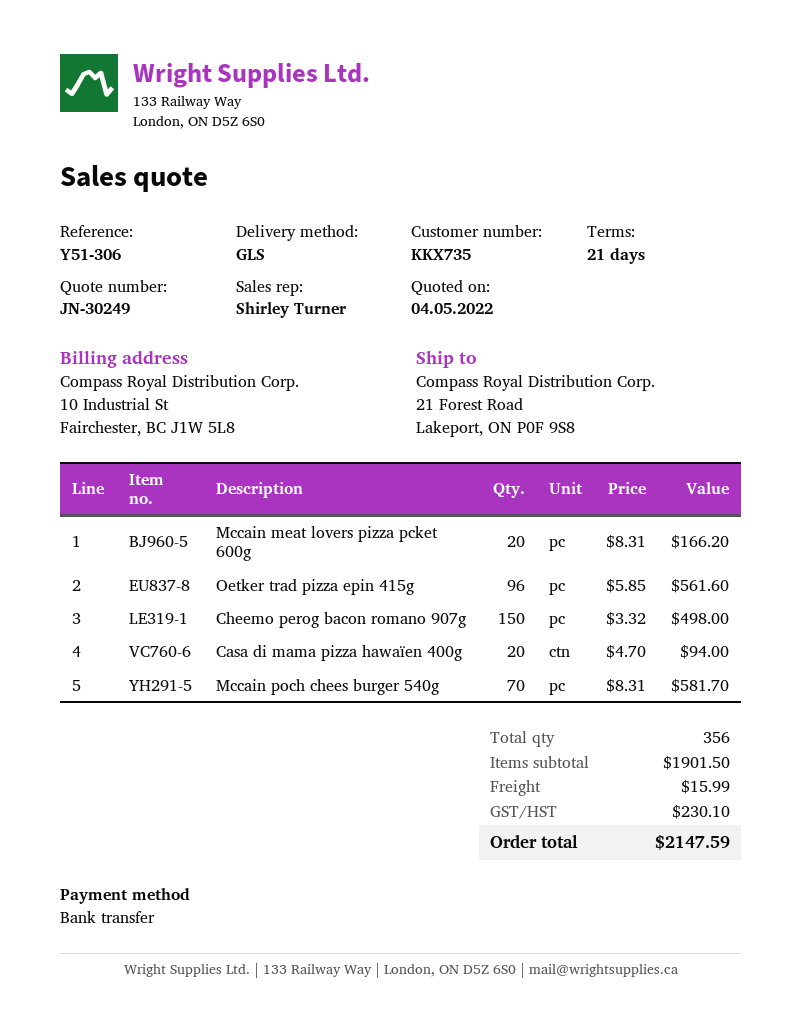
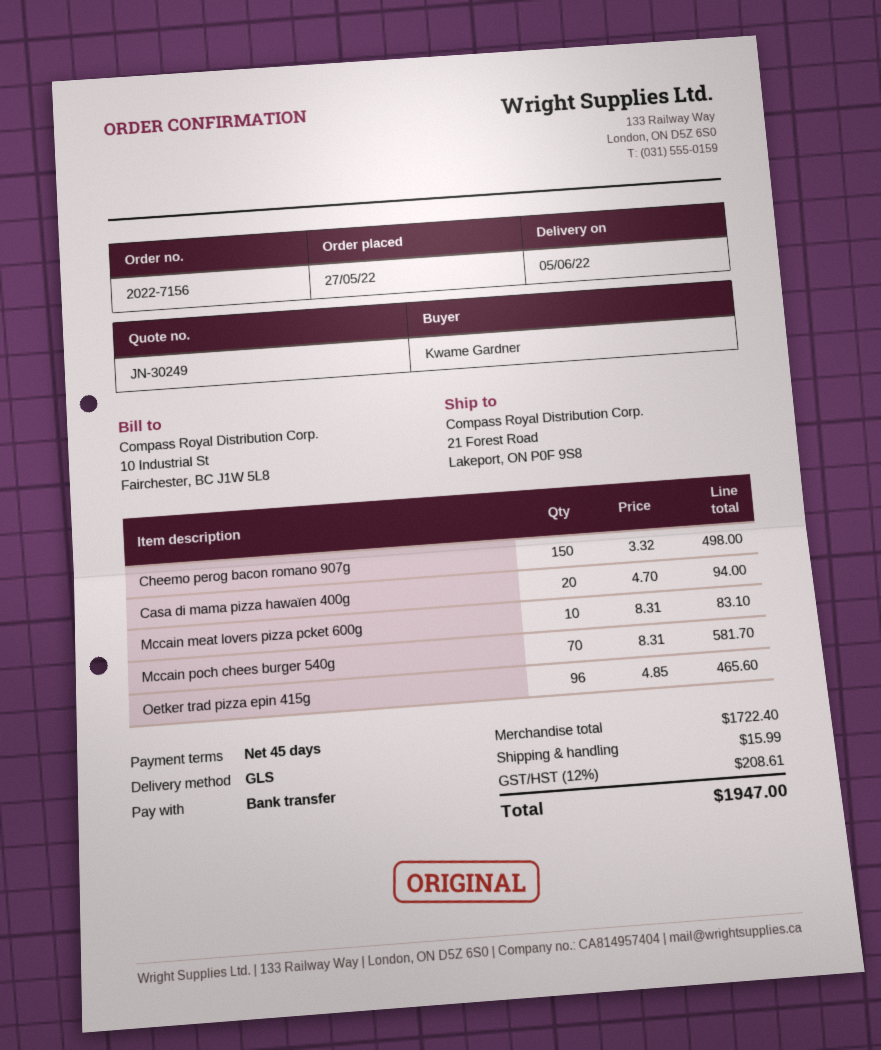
payment terms: 21 days -> 45 days
Mccain meat lovers pizza pcket 600g: 20 x 8.31 = 166.20 -> 10 x 8.31 = 83.10
Oetker trad pizza epin 415g: 96 x 5.85 = 561.60 -> 96 x 4.85 = 465.60
subtotal: 1901.50 -> 1722.40
tax: 230.10 -> 208.61
total: 2147.59 -> 1947.00

